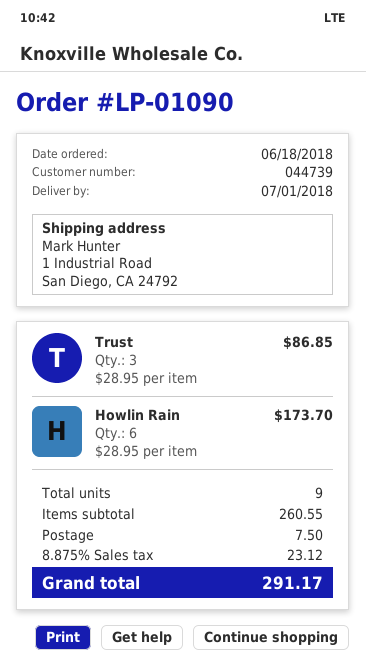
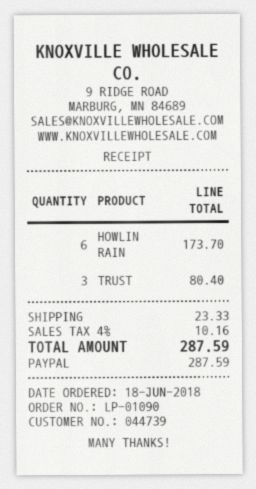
Trust: 3 for 86.85 -> 3 for 80.40
shipping: 7.50 -> 23.33
tax: 8.875% = 23.12 -> 4% = 10.16
total: 291.17 -> 287.59

